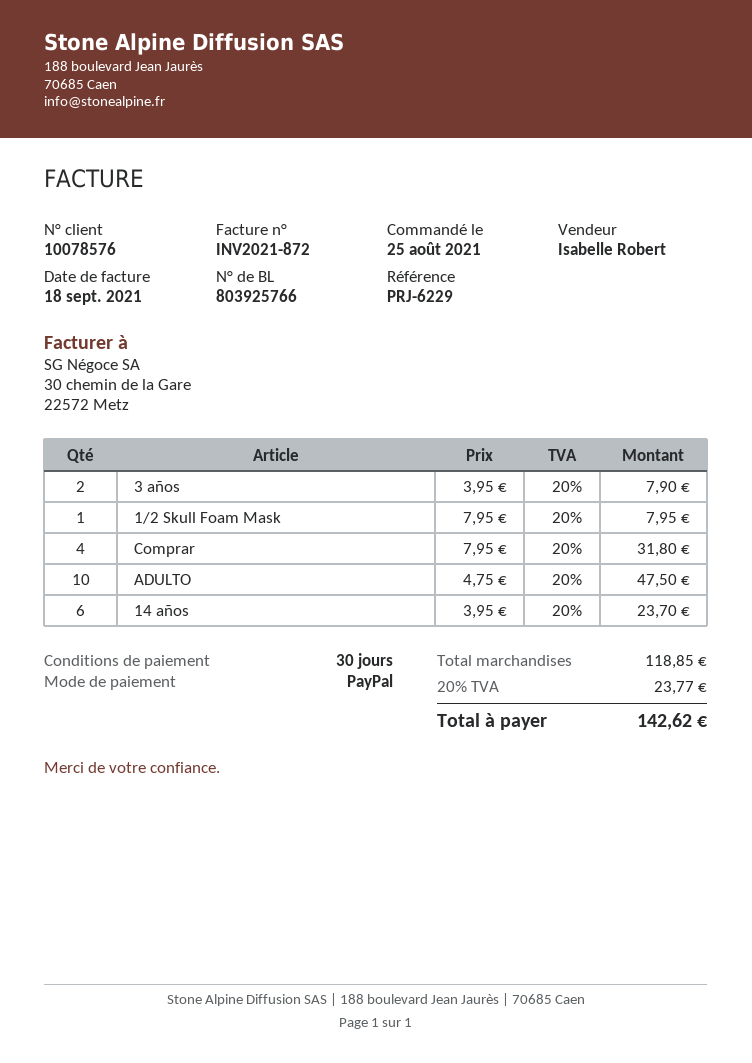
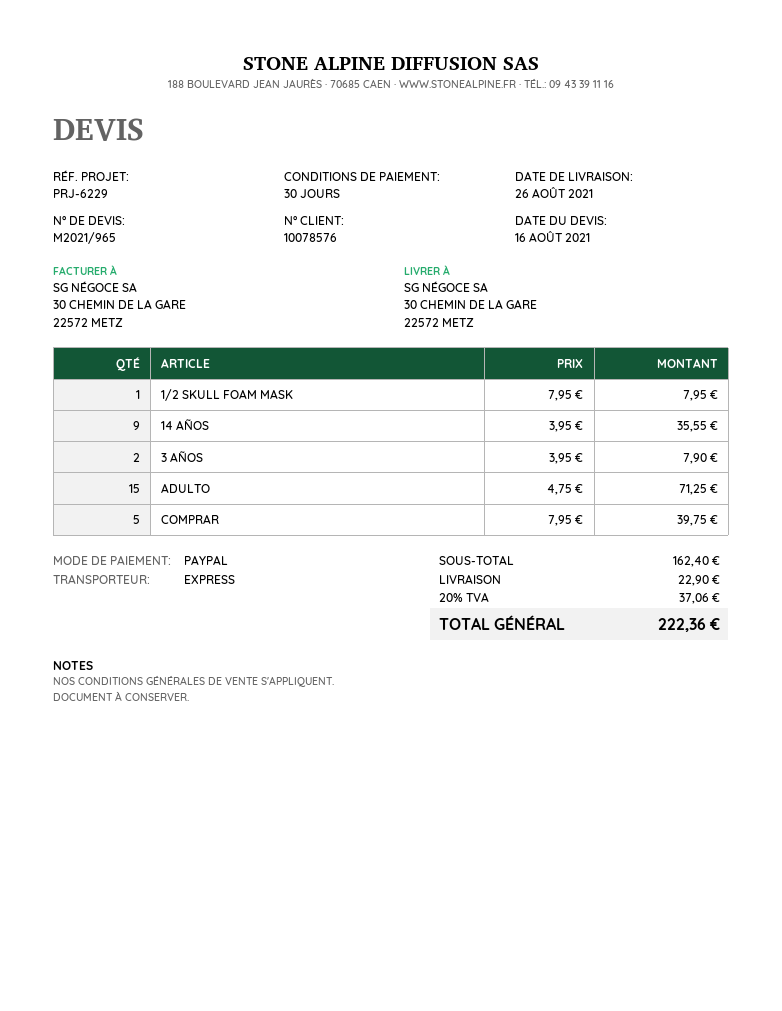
Comprar: 4 x 7.95 = 31.80 -> 5 x 7.95 = 39.75
ADULTO: 10 x 4.75 = 47.50 -> 15 x 4.75 = 71.25
14 años: 6 x 3.95 = 23.70 -> 9 x 3.95 = 35.55
subtotal: 118.85 -> 162.40
shipping: none -> 22.90
tax: 20% = 23.77 -> 20% = 37.06
total: 142.62 -> 222.36

